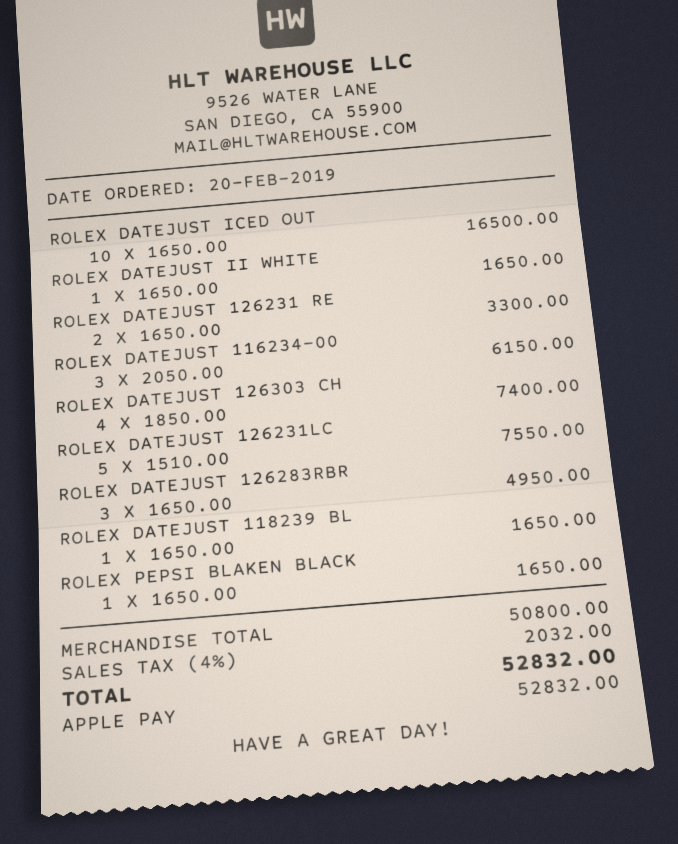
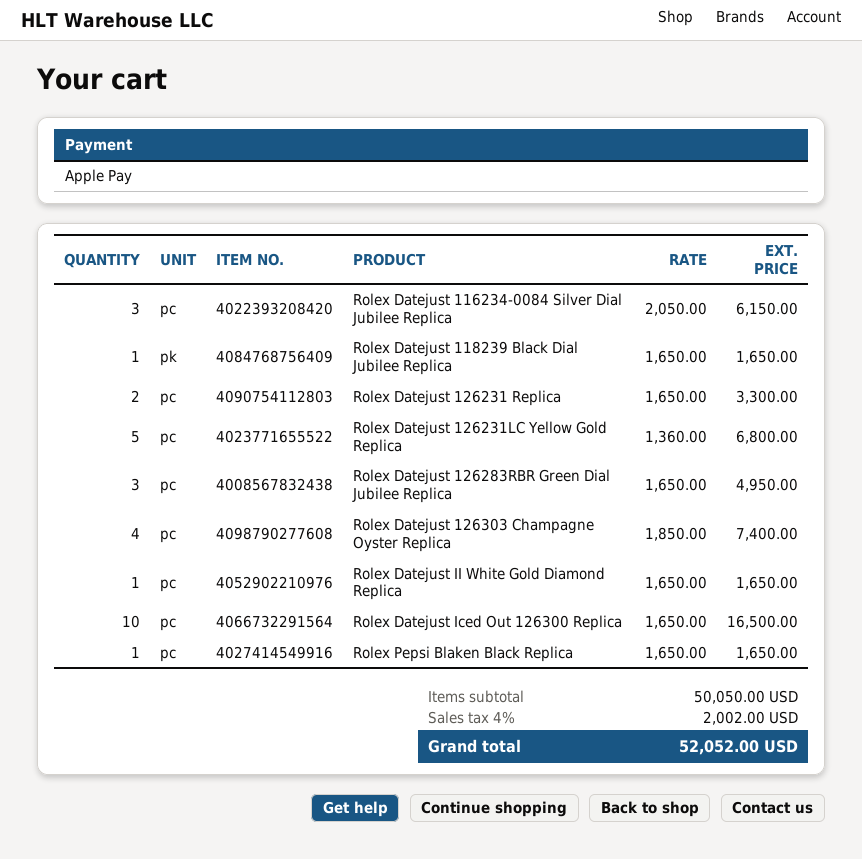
ROLEX DATEJUST 126231LC: 5 x 1510.00 = 7550.00 -> 5 x 1360.00 = 6800.00
subtotal: 50800.00 -> 50050.00
tax: 4% = 2032.00 -> 4% = 2002.00
total: 52832.00 -> 52052.00

